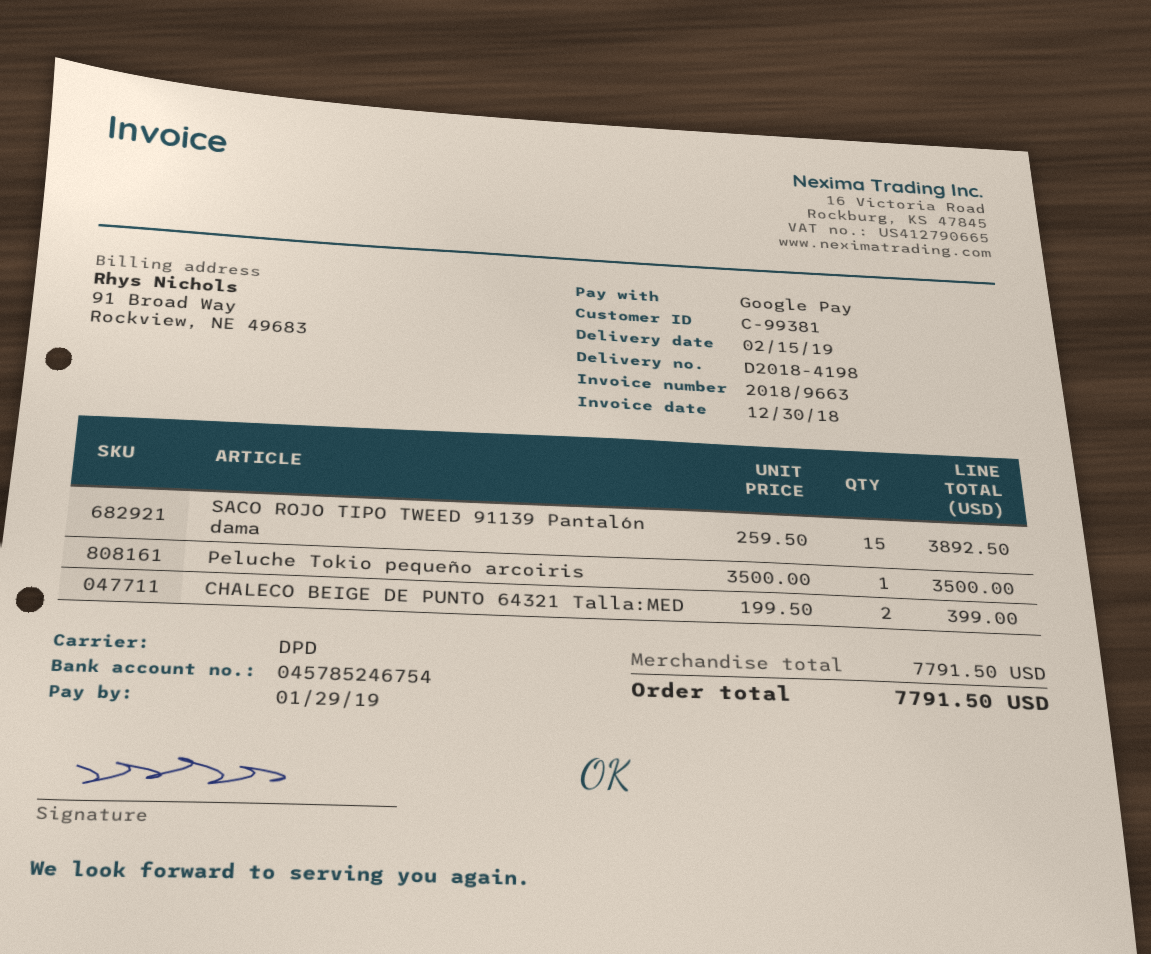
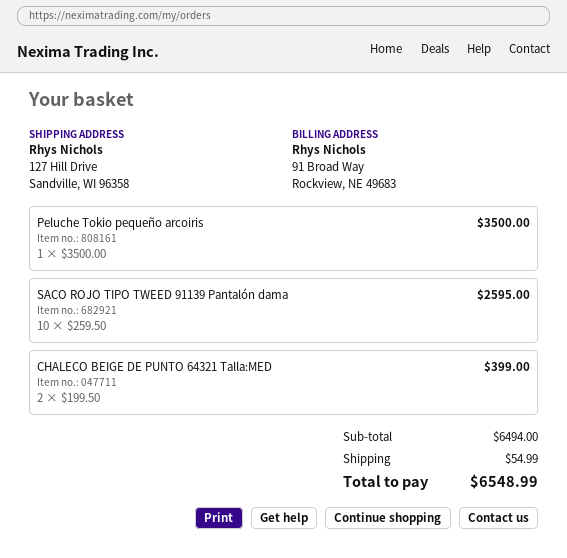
SACO ROJO TIPO TWEED 91139 Pantalón dama: 15 x 259.50 = 3892.50 -> 10 x 259.50 = 2595.00
subtotal: 7791.50 -> 6494.00
shipping: none -> 54.99
total: 7791.50 -> 6548.99

